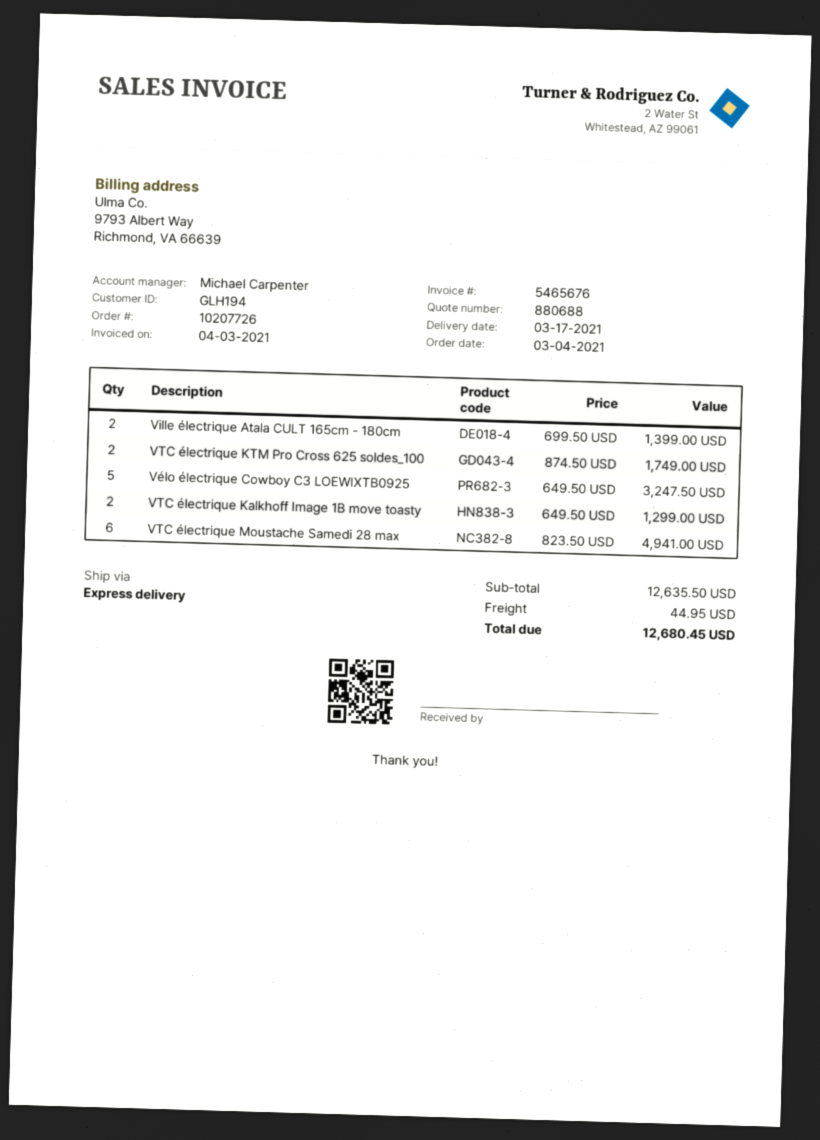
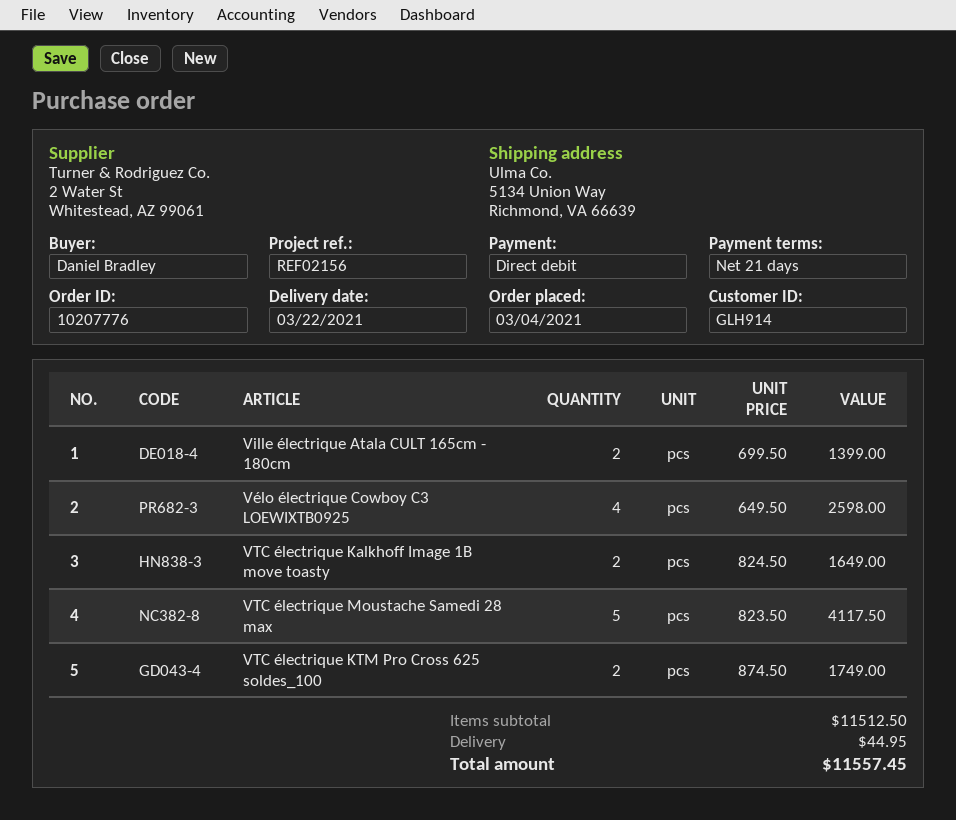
order number: 10207726 -> 10207776
delivery date: 2021-03-17 -> 2021-03-22
customer number: GLH194 -> GLH914
Vélo électrique Cowboy C3 LOEWIXTB0925: 5 x 649.50 = 3247.50 -> 4 x 649.50 = 2598.00
VTC électrique Kalkhoff Image 1B move toasty: 2 x 649.50 = 1299.00 -> 2 x 824.50 = 1649.00
VTC électrique Moustache Samedi 28 max: 6 x 823.50 = 4941.00 -> 5 x 823.50 = 4117.50
subtotal: 12635.50 -> 11512.50
total: 12680.45 -> 11557.45

